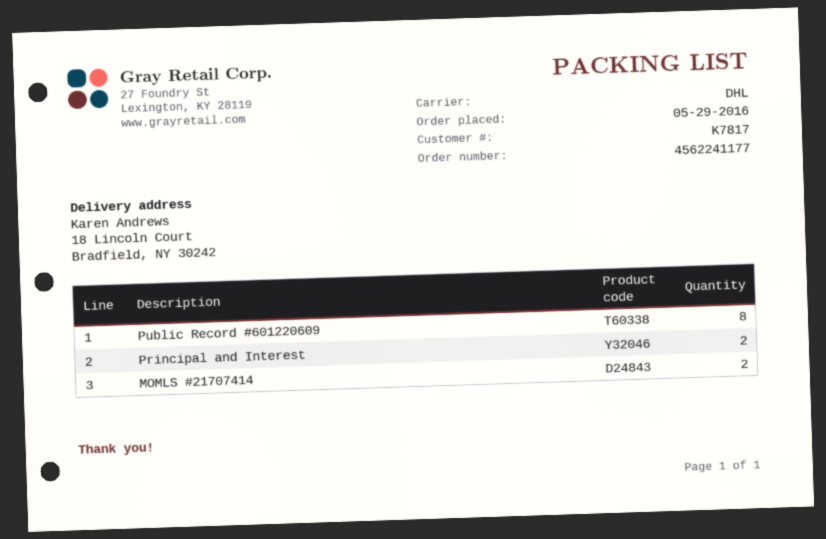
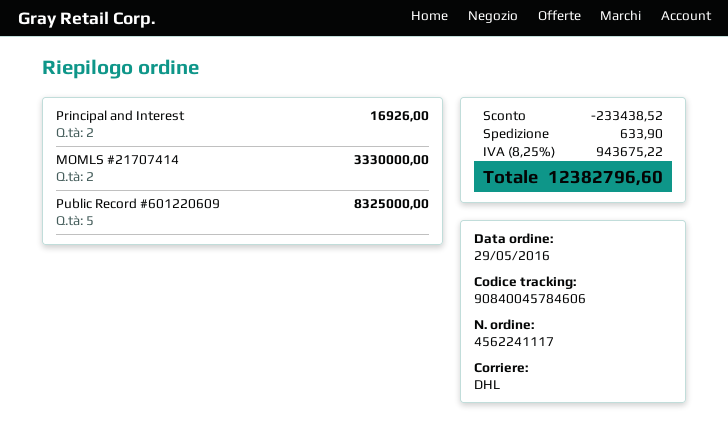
order number: 4562241177 -> 4562241117
Public Record #601220609: 8 -> 5

